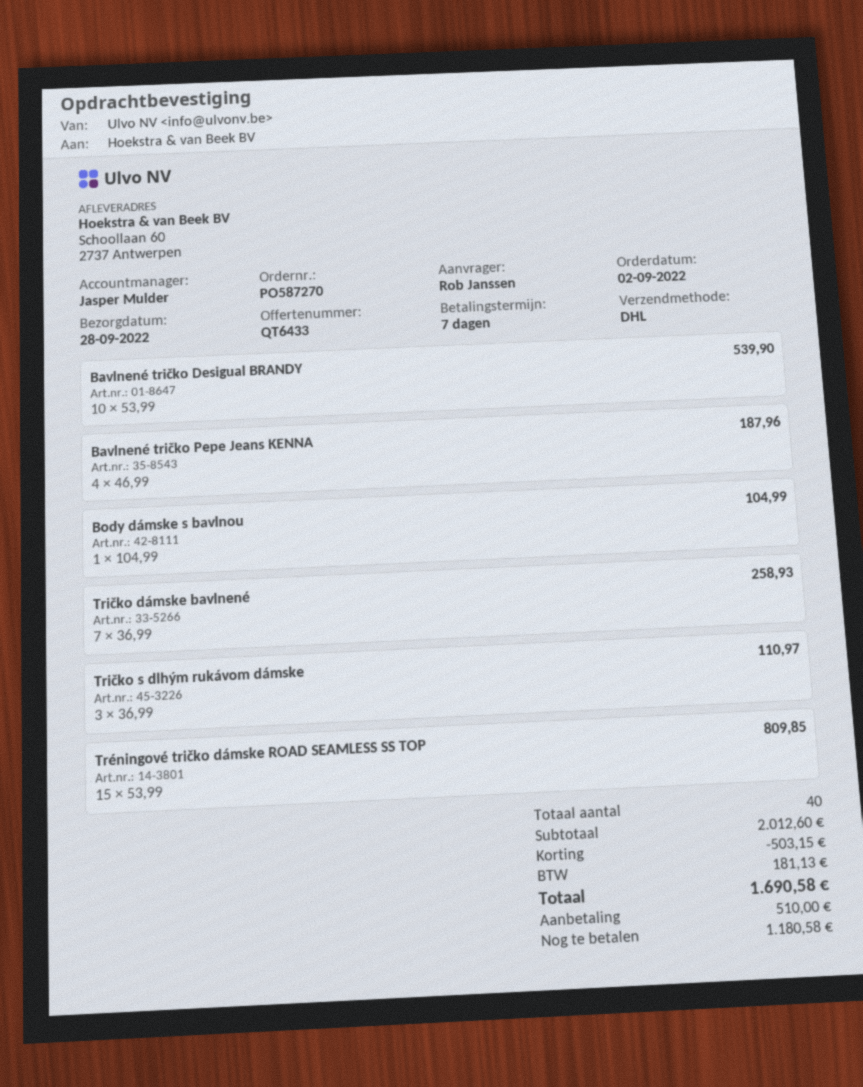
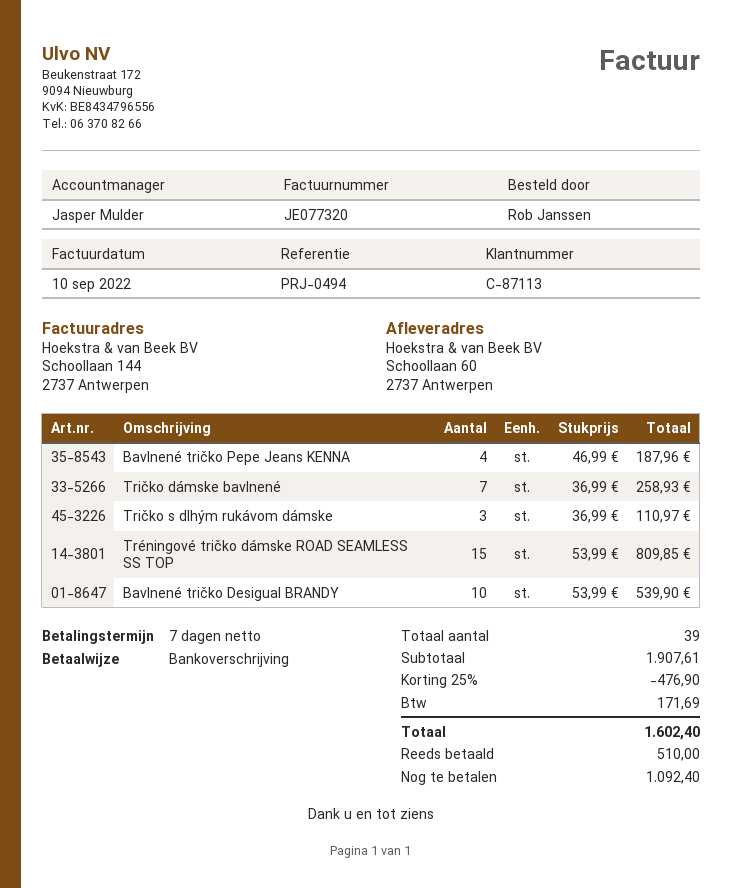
Body dámske s bavlnou: 1 x 104.99 = 104.99 -> none
total quantity: 40 -> 39
subtotal: 2012.60 -> 1907.61
discount: 503.15 -> 476.90
tax: 181.13 -> 171.69
total: 1690.58 -> 1602.40
balance: 1180.58 -> 1092.40

